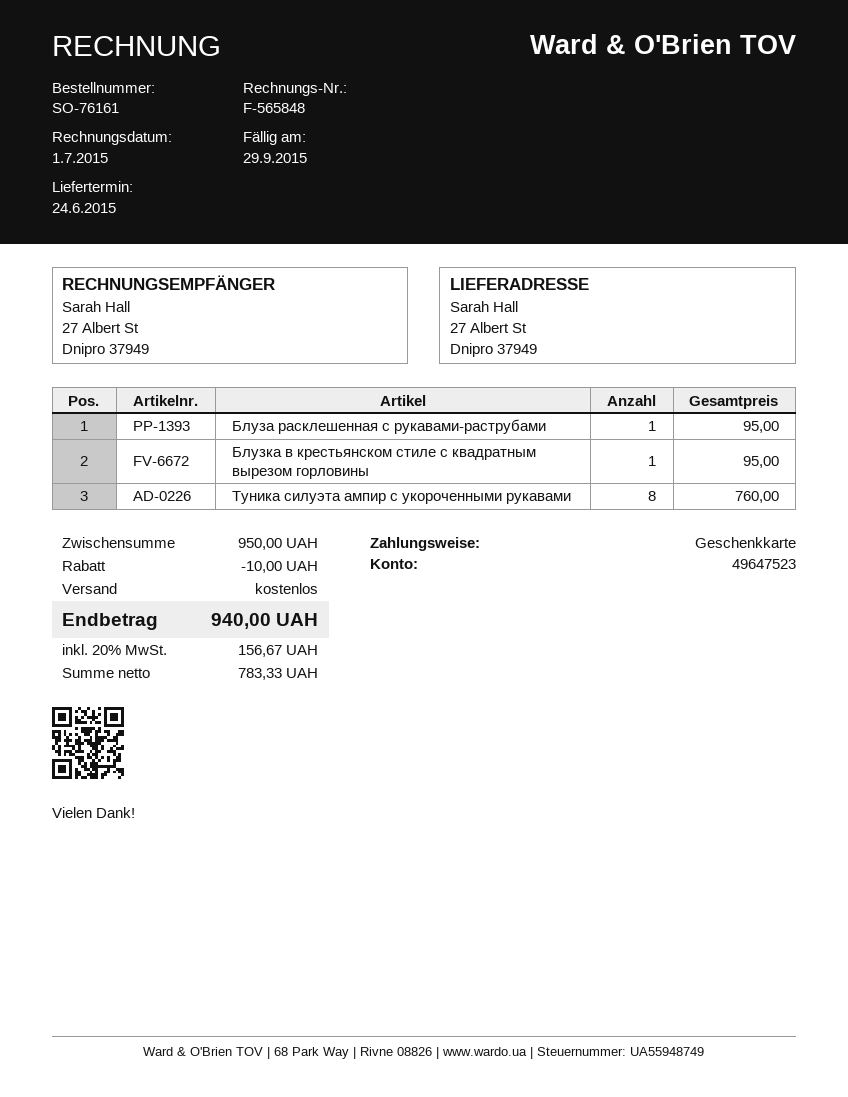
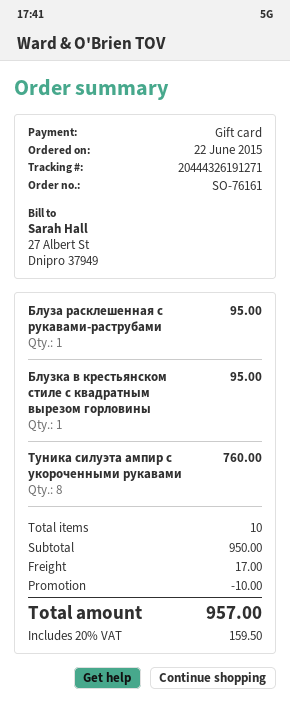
shipping: 0.00 -> 17.00
tax: 20% = 156.67 -> 20% = 159.50
total: 940.00 -> 957.00

